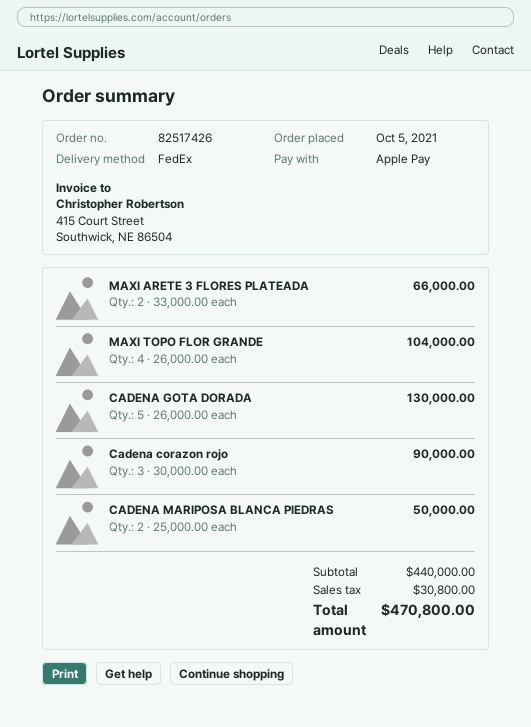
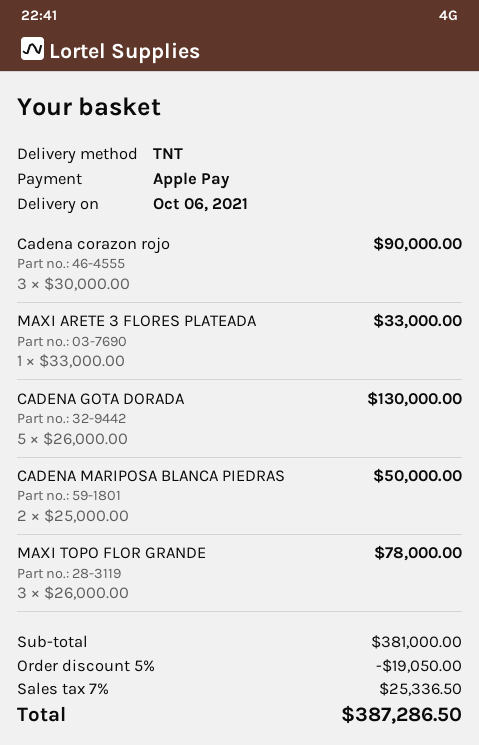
shipping method: FedEx -> TNT
MAXI ARETE 3 FLORES PLATEADA: 2 x 33000.00 = 66000.00 -> 1 x 33000.00 = 33000.00
MAXI TOPO FLOR GRANDE: 4 x 26000.00 = 104000.00 -> 3 x 26000.00 = 78000.00
subtotal: 440000.00 -> 381000.00
discount: none -> 5% = 19050.00
tax: 30800.00 -> 25336.50
total: 470800.00 -> 387286.50

